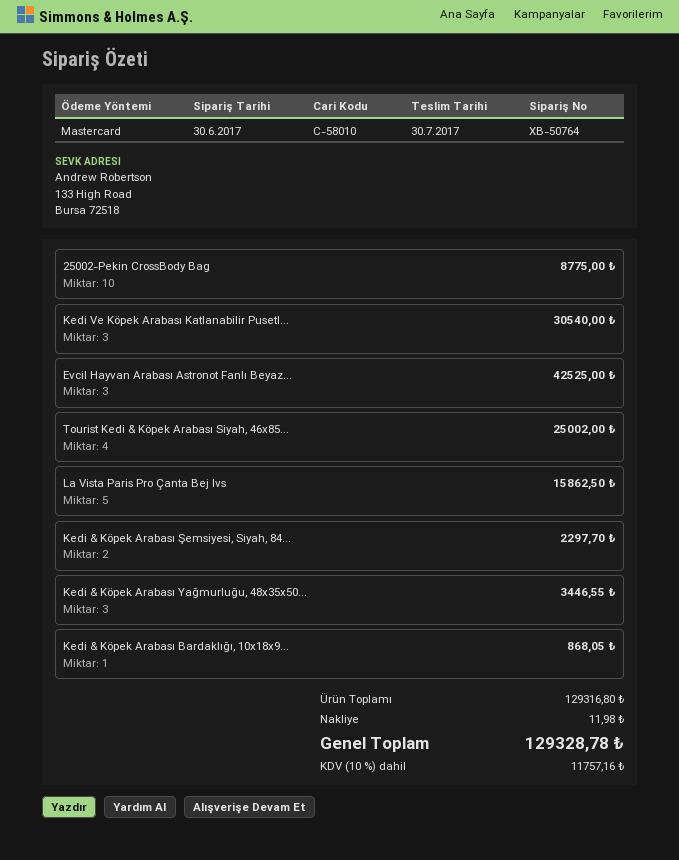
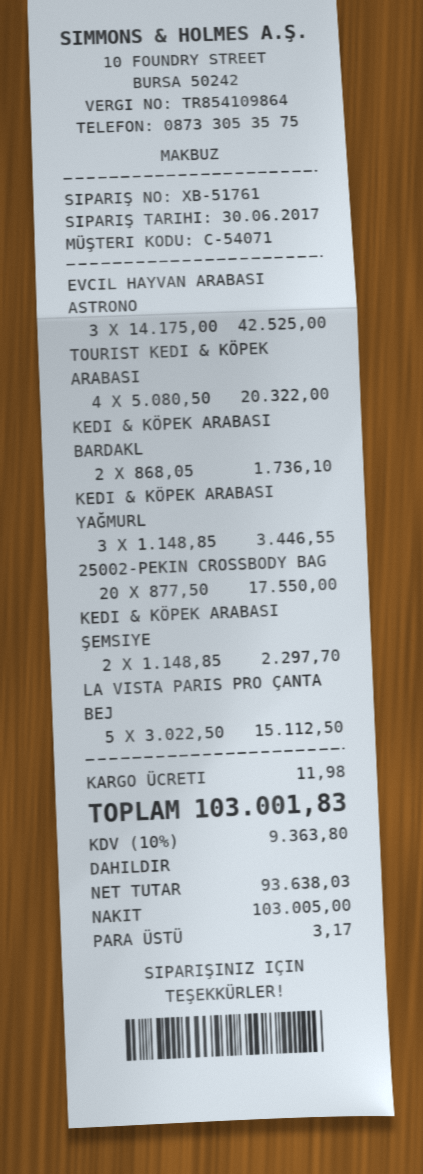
order number: XB-50764 -> XB-51761
customer number: C-58010 -> C-54071
payment method: Mastercard -> cash
25002-Pekin CrossBody Bag: 10 for 8775.00 -> 20 for 17550.00
Kedi Ve Köpek Arabası Katlanabilir Pusetl...: 3 for 30540.00 -> none
Tourist Kedi & Köpek Arabası Siyah, 46x85...: 4 for 25002.00 -> 4 for 20322.00
La Vista Paris Pro Çanta Bej lvs: 5 for 15862.50 -> 5 for 15112.50
Kedi & Köpek Arabası Bardaklığı, 10x18x9...: 1 for 868.05 -> 2 for 1736.10
tax: 10% = 11757.16 -> 10% = 9363.80
total: 129328.78 -> 103001.83

